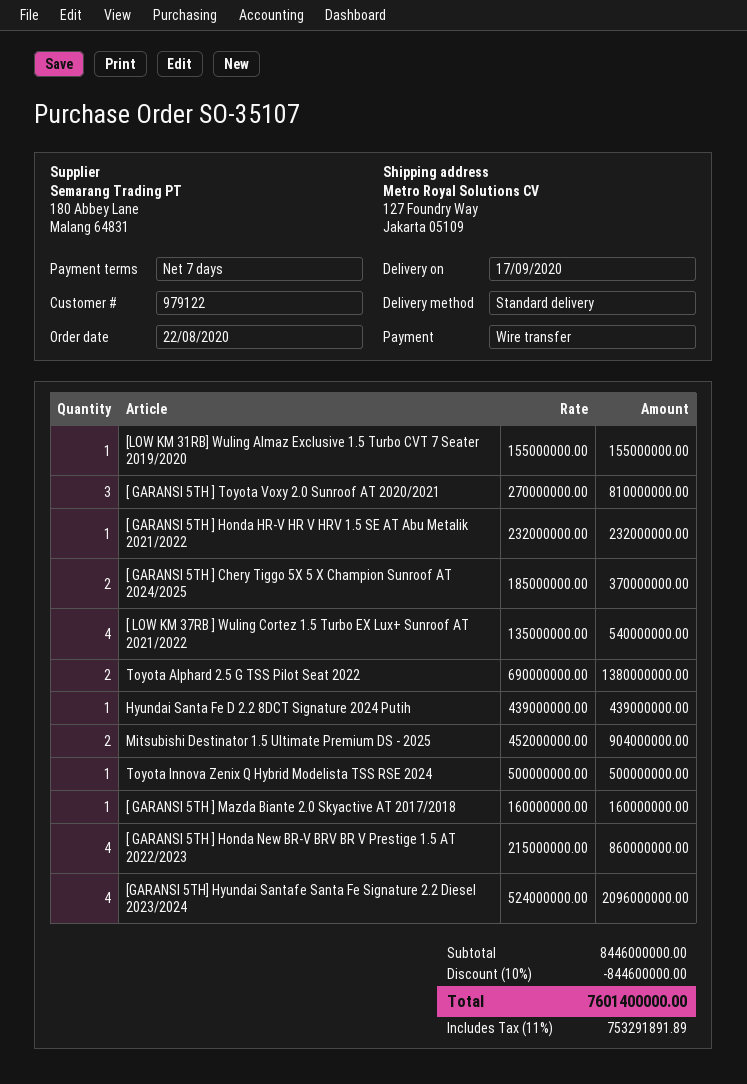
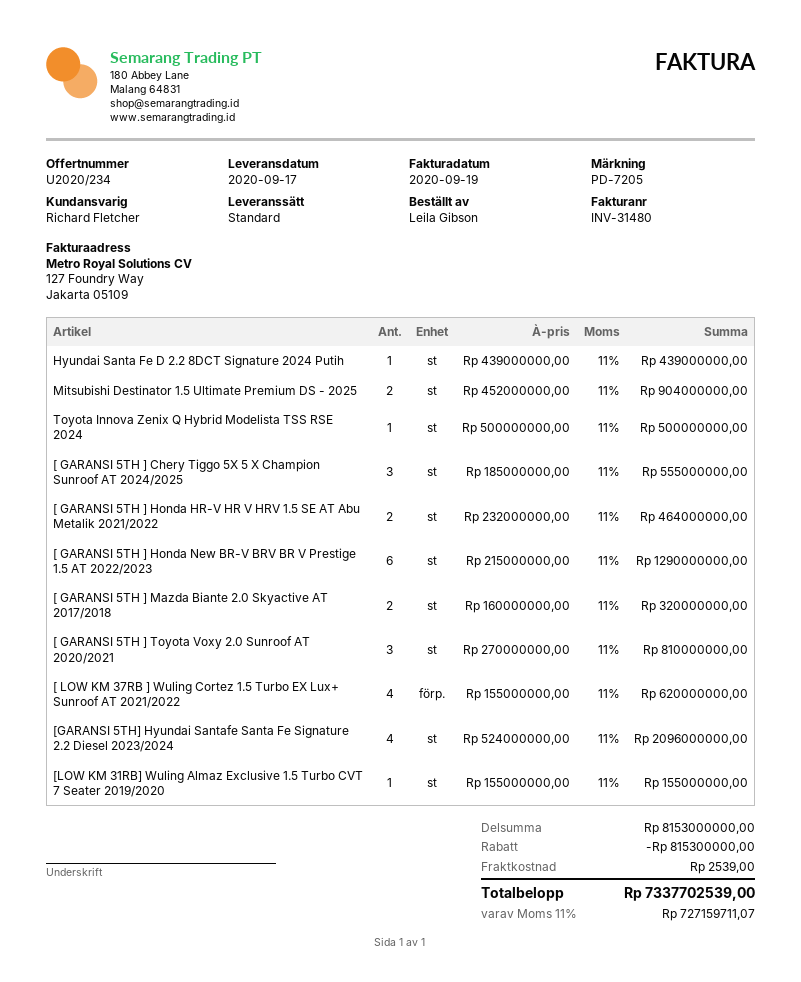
[ GARANSI 5TH ] Honda HR-V HR V HRV 1.5 SE AT Abu Metalik 2021/2022: 1 x 232000000.00 = 232000000.00 -> 2 x 232000000.00 = 464000000.00
[ GARANSI 5TH ] Chery Tiggo 5X 5 X Champion Sunroof AT 2024/2025: 2 x 185000000.00 = 370000000.00 -> 3 x 185000000.00 = 555000000.00
[ LOW KM 37RB ] Wuling Cortez 1.5 Turbo EX Lux+ Sunroof AT 2021/2022: 4 x 135000000.00 = 540000000.00 -> 4 x 155000000.00 = 620000000.00
Toyota Alphard 2.5 G TSS Pilot Seat 2022: 2 x 690000000.00 = 1380000000.00 -> none
[ GARANSI 5TH ] Mazda Biante 2.0 Skyactive AT 2017/2018: 1 x 160000000.00 = 160000000.00 -> 2 x 160000000.00 = 320000000.00
[ GARANSI 5TH ] Honda New BR-V BRV BR V Prestige 1.5 AT 2022/2023: 4 x 215000000.00 = 860000000.00 -> 6 x 215000000.00 = 1290000000.00
subtotal: 8446000000.00 -> 8153000000.00
discount: 844600000.00 -> 815300000.00
shipping: none -> 2539.00
tax: 11% = 753291891.89 -> 11% = 727159711.07
total: 7601400000.00 -> 7337702539.00

